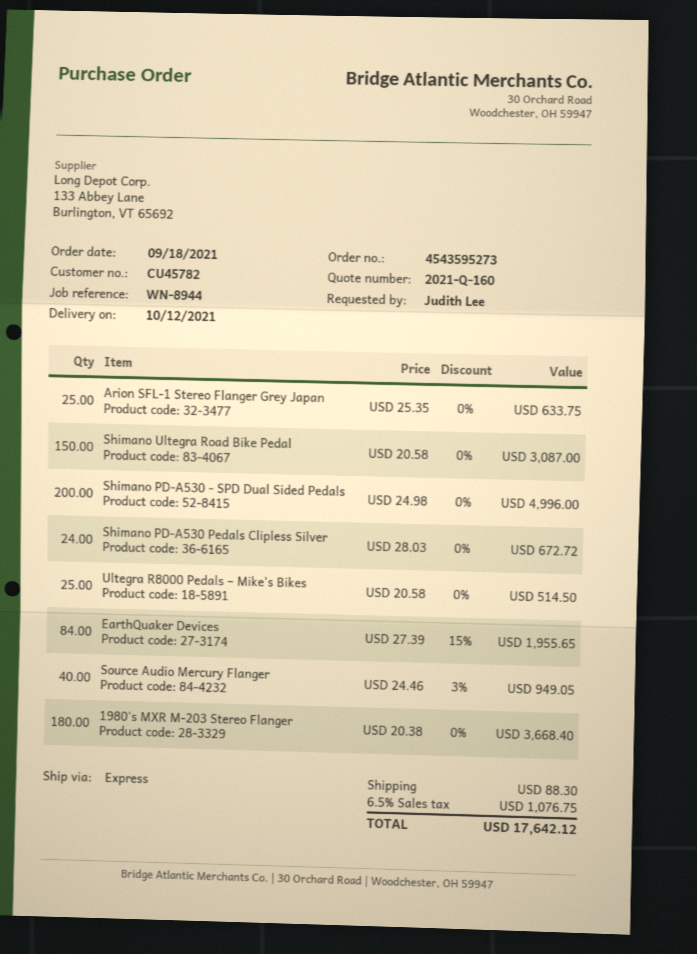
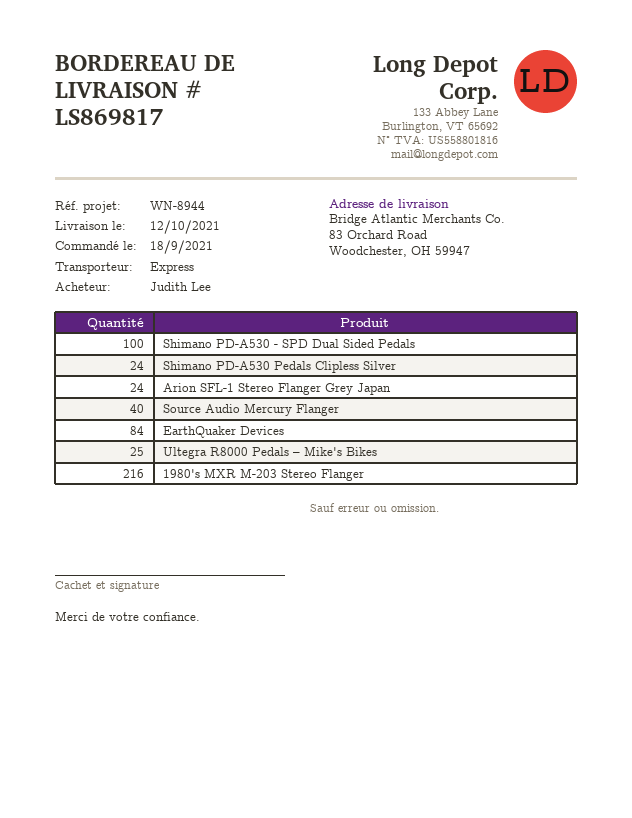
Arion SFL-1 Stereo Flanger Grey Japan: 25 -> 24
Shimano Ultegra Road Bike Pedal: 150 -> none
Shimano PD-A530 - SPD Dual Sided Pedals: 200 -> 100
1980's MXR M-203 Stereo Flanger: 180 -> 216

